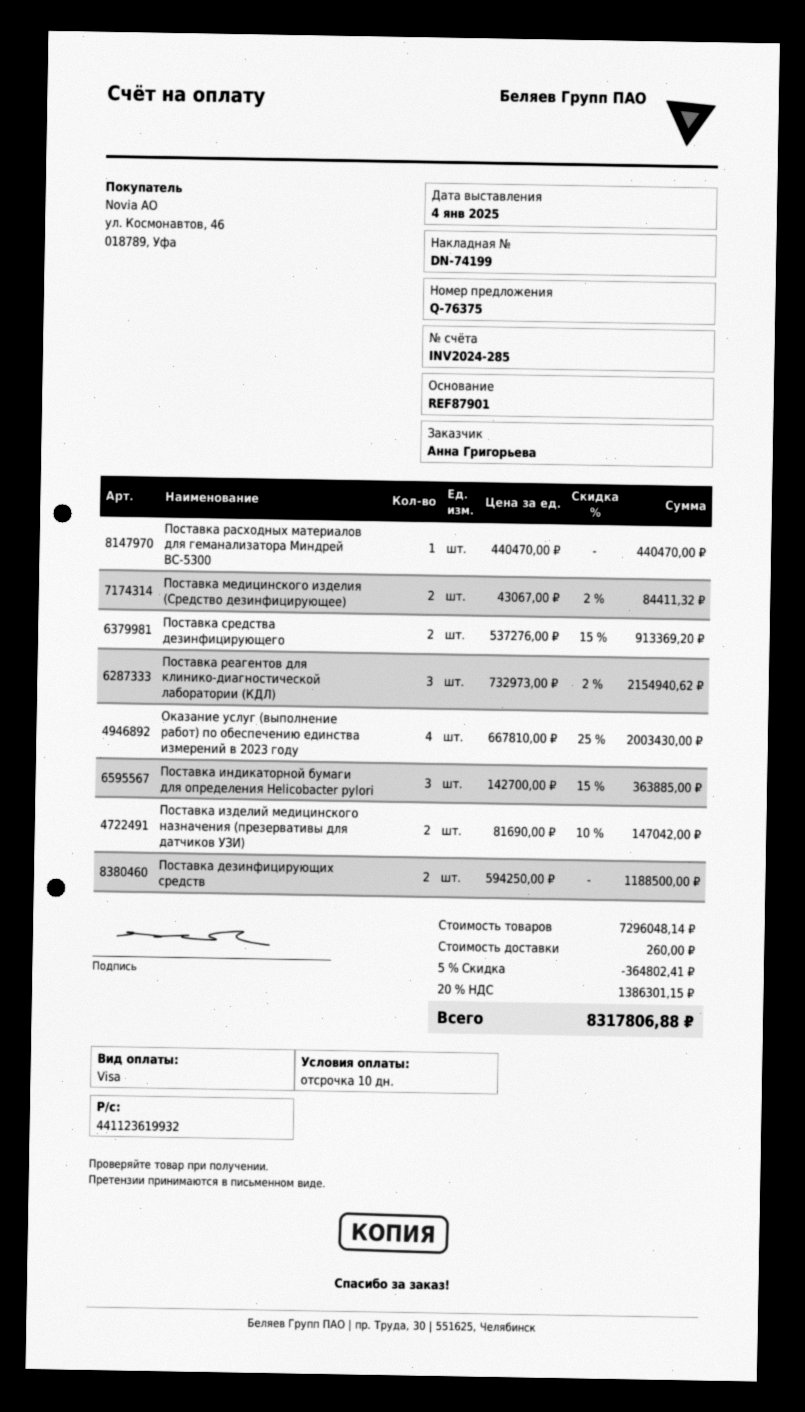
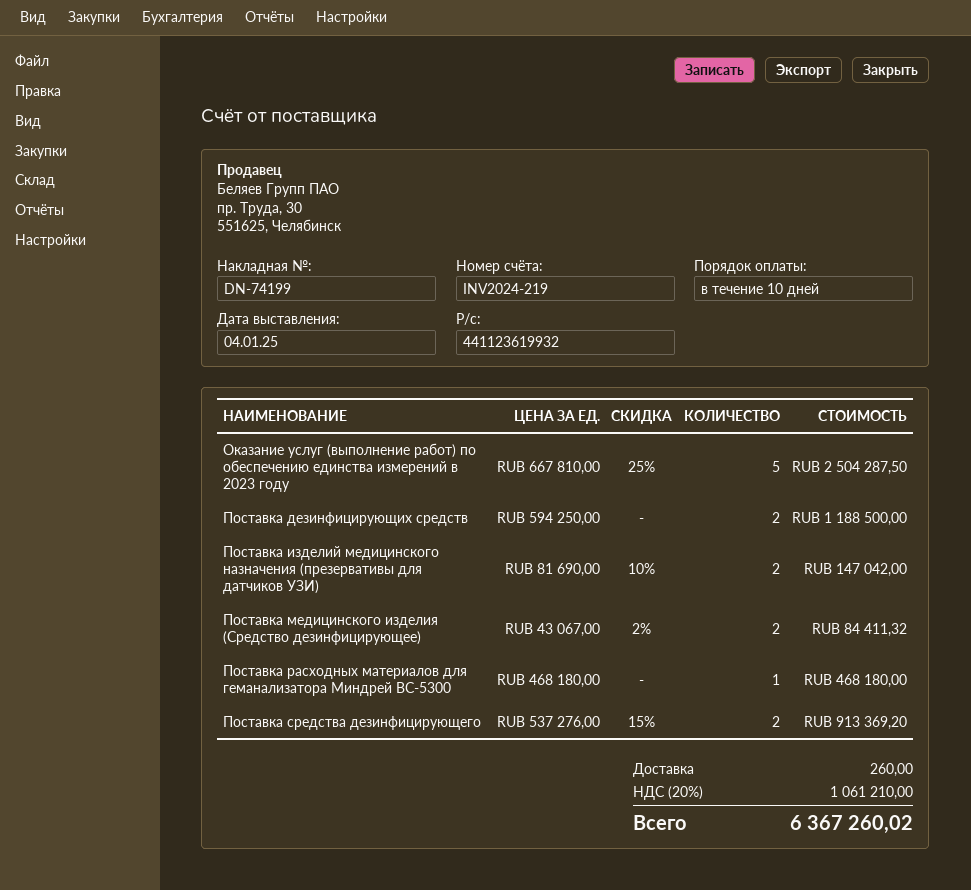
invoice number: INV2024-285 -> INV2024-219
Поставка расходных материалов для геманализатора Миндрей ВС-5300: 1 x 440470.00 = 440470.00 -> 1 x 468180.00 = 468180.00
Поставка реагентов для клинико-диагностической лаборатории (КДЛ): 3 x 732973.00 - 2% = 2154940.62 -> none
Оказание услуг (выполнение работ) по обеспечению единства измерений в 2023 году: 4 x 667810.00 - 25% = 2003430.00 -> 5 x 667810.00 - 25% = 2504287.50
Поставка индикаторной бумаги для определения Helicobacter pylori: 3 x 142700.00 - 15% = 363885.00 -> none
discount: 5% = 364802.41 -> none
tax: 20% = 1386301.15 -> 20% = 1061210.00
total: 8317806.88 -> 6367260.02

